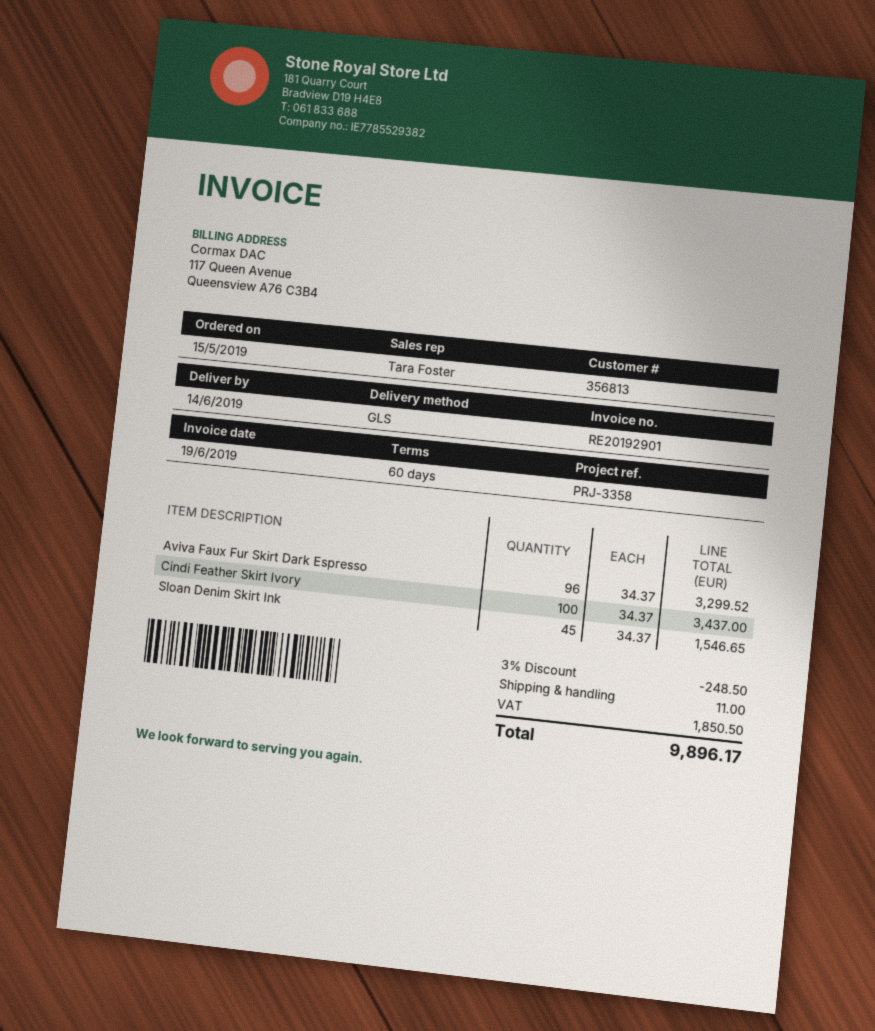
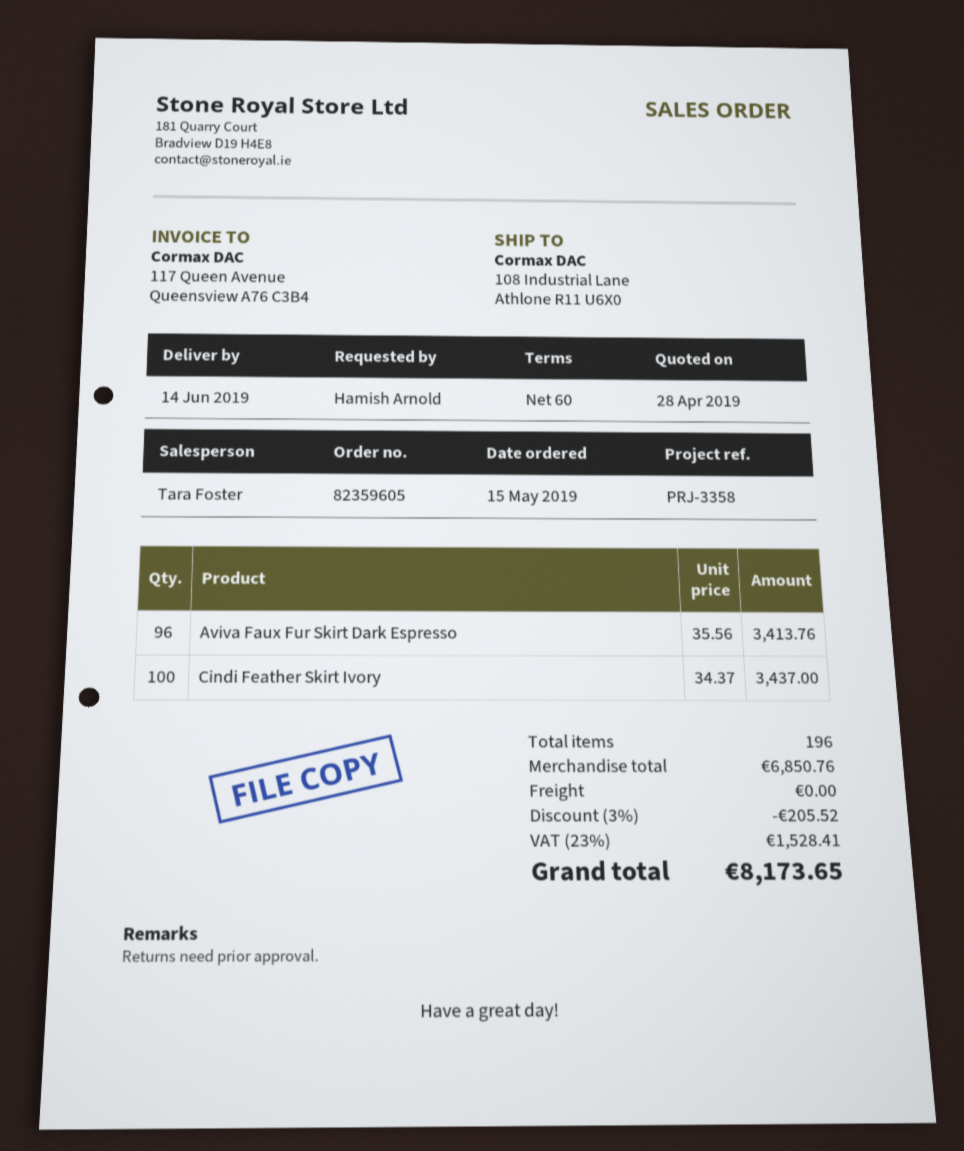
Aviva Faux Fur Skirt Dark Espresso: 96 x 34.37 = 3299.52 -> 96 x 35.56 = 3413.76
Sloan Denim Skirt Ink: 45 x 34.37 = 1546.65 -> none
discount: 3% = 248.50 -> 3% = 205.52
shipping: 11.00 -> 0.00
tax: 1850.50 -> 1528.41
total: 9896.17 -> 8173.65

